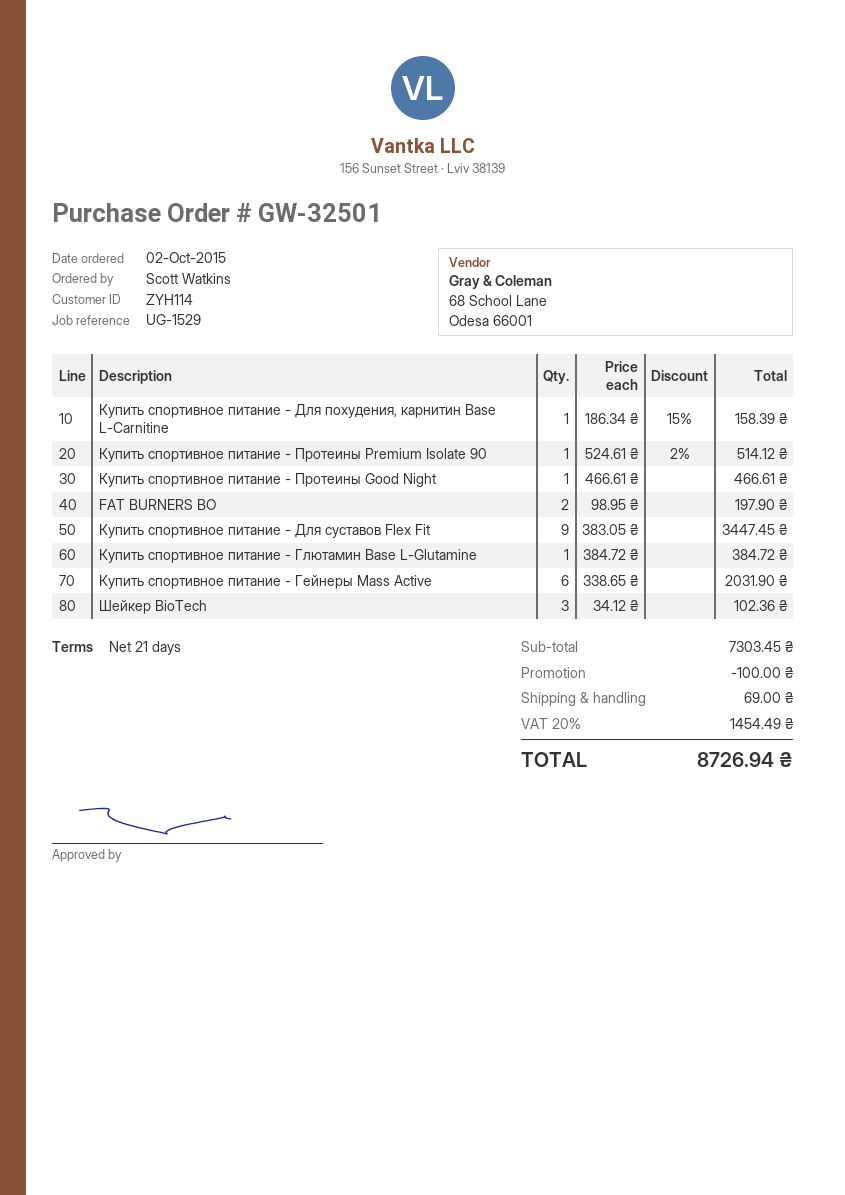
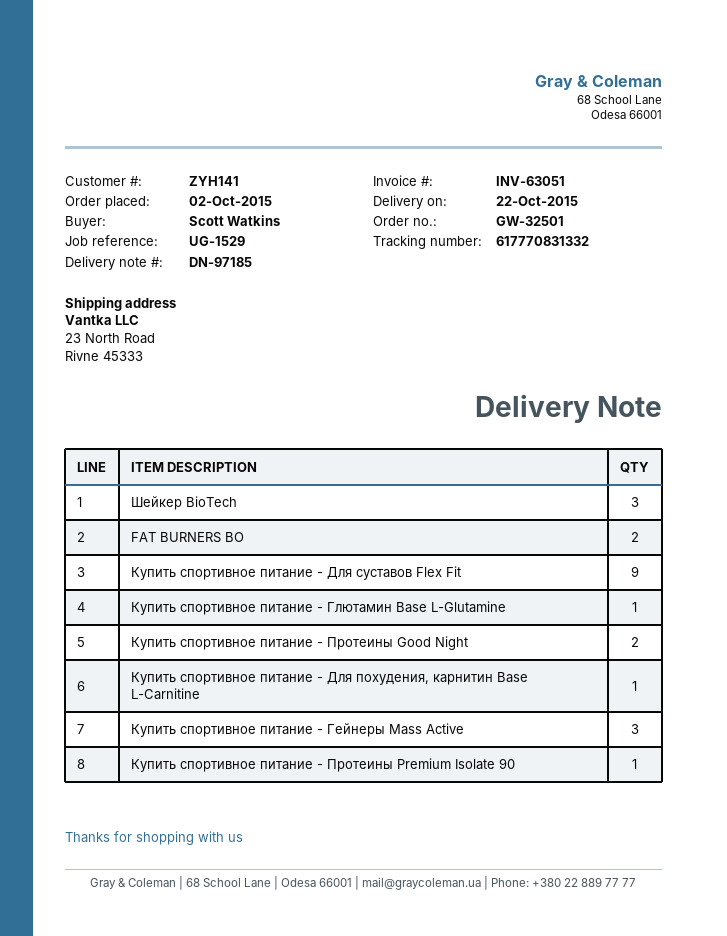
customer number: ZYH114 -> ZYH141
Купить спортивное питание - Протеины Good Night: 1 -> 2
Купить спортивное питание - Гейнеры Mass Active: 6 -> 3

